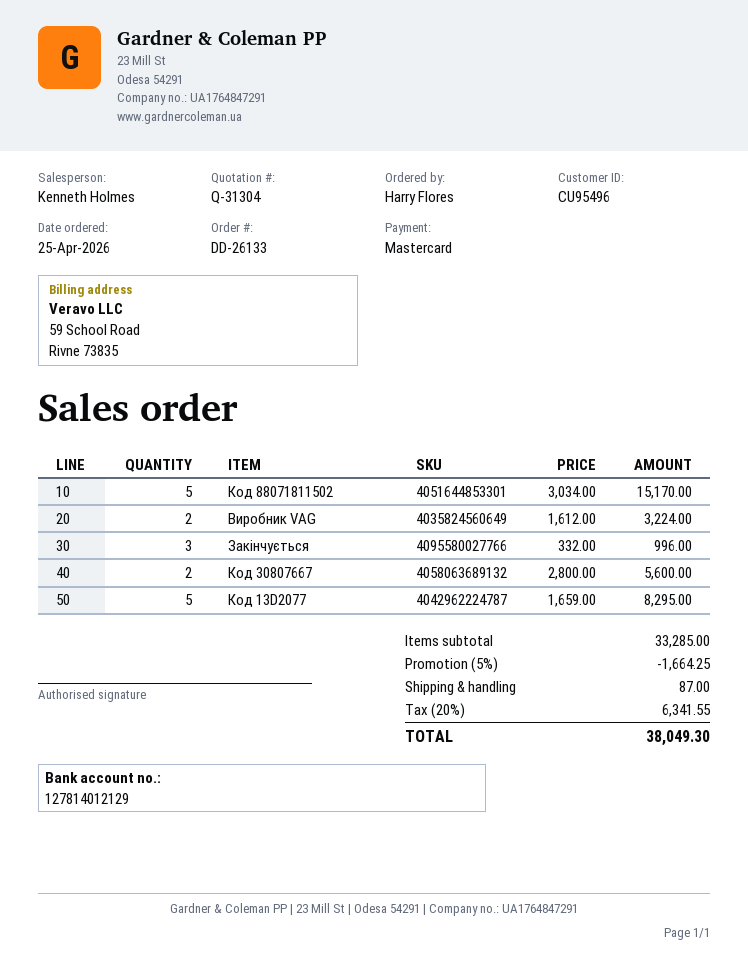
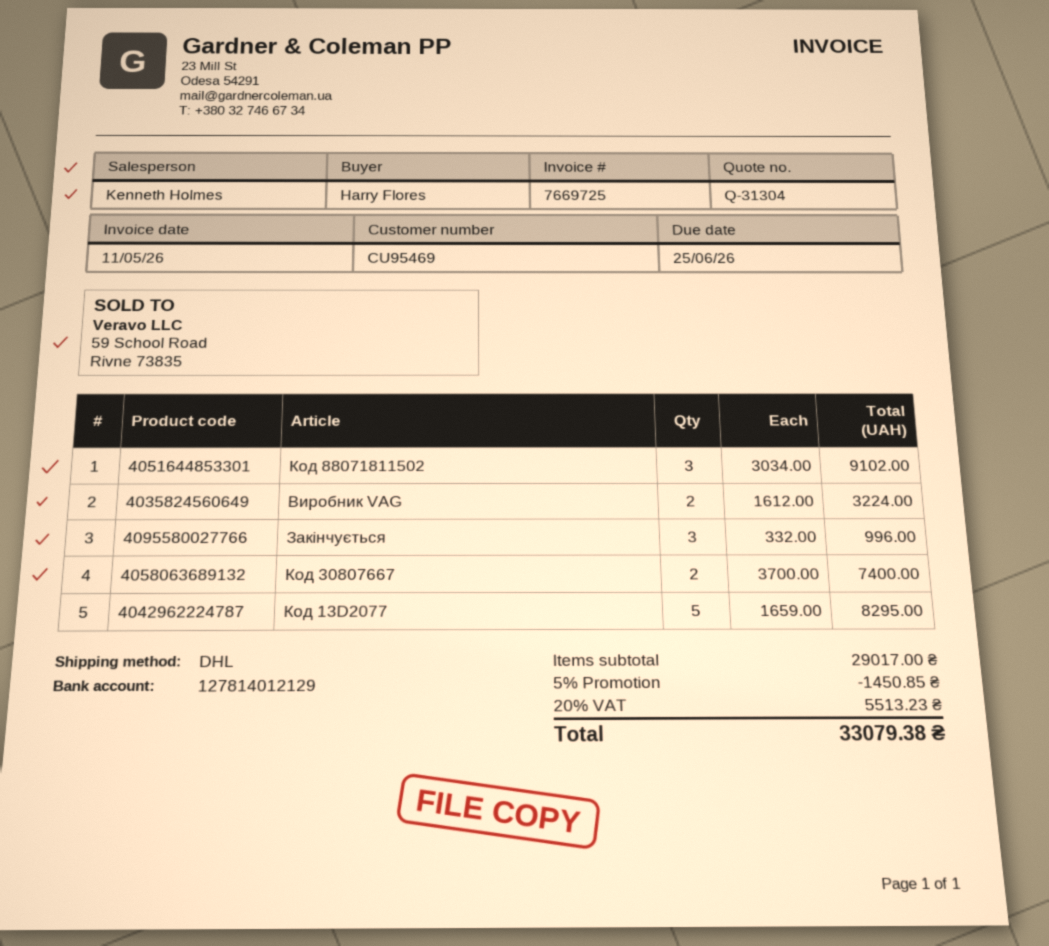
customer number: CU95496 -> CU95469
Код 88071811502: 5 x 3034.00 = 15170.00 -> 3 x 3034.00 = 9102.00
Код 30807667: 2 x 2800.00 = 5600.00 -> 2 x 3700.00 = 7400.00
subtotal: 33285.00 -> 29017.00
discount: 5% = 1664.25 -> 5% = 1450.85
shipping: 87.00 -> none
tax: 20% = 6341.55 -> 20% = 5513.23
total: 38049.30 -> 33079.38

